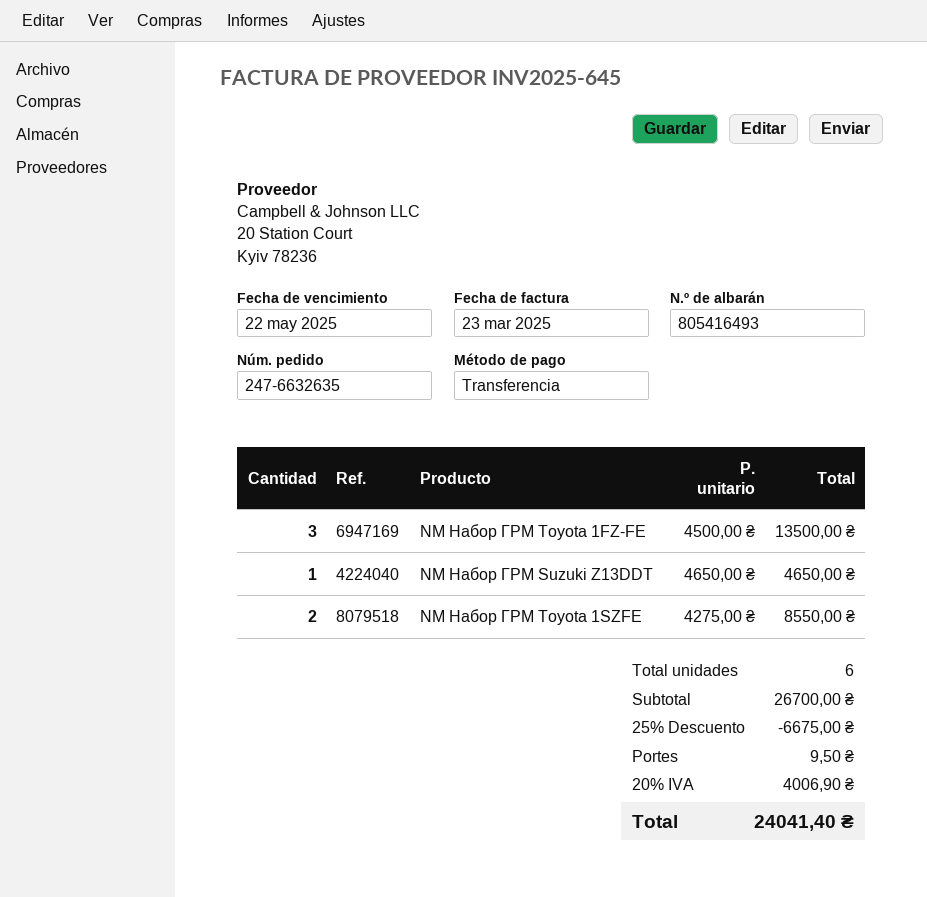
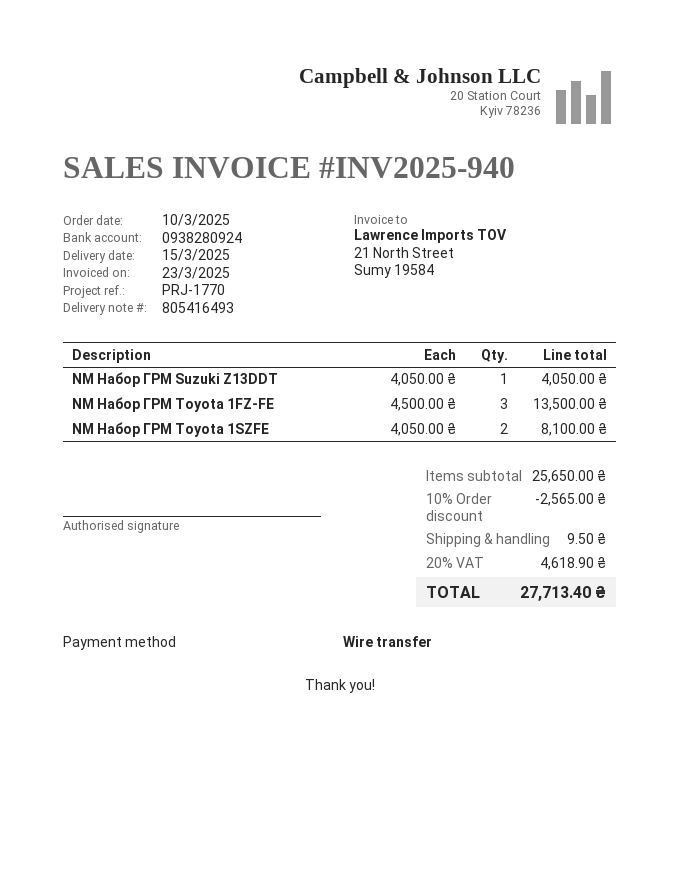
invoice number: INV2025-645 -> INV2025-940
NM Набор ГРМ Suzuki Z13DDT: 1 x 4650.00 = 4650.00 -> 1 x 4050.00 = 4050.00
NM Набор ГРМ Toyota 1SZFE: 2 x 4275.00 = 8550.00 -> 2 x 4050.00 = 8100.00
subtotal: 26700.00 -> 25650.00
discount: 25% = 6675.00 -> 10% = 2565.00
tax: 20% = 4006.90 -> 20% = 4618.90
total: 24041.40 -> 27713.40

